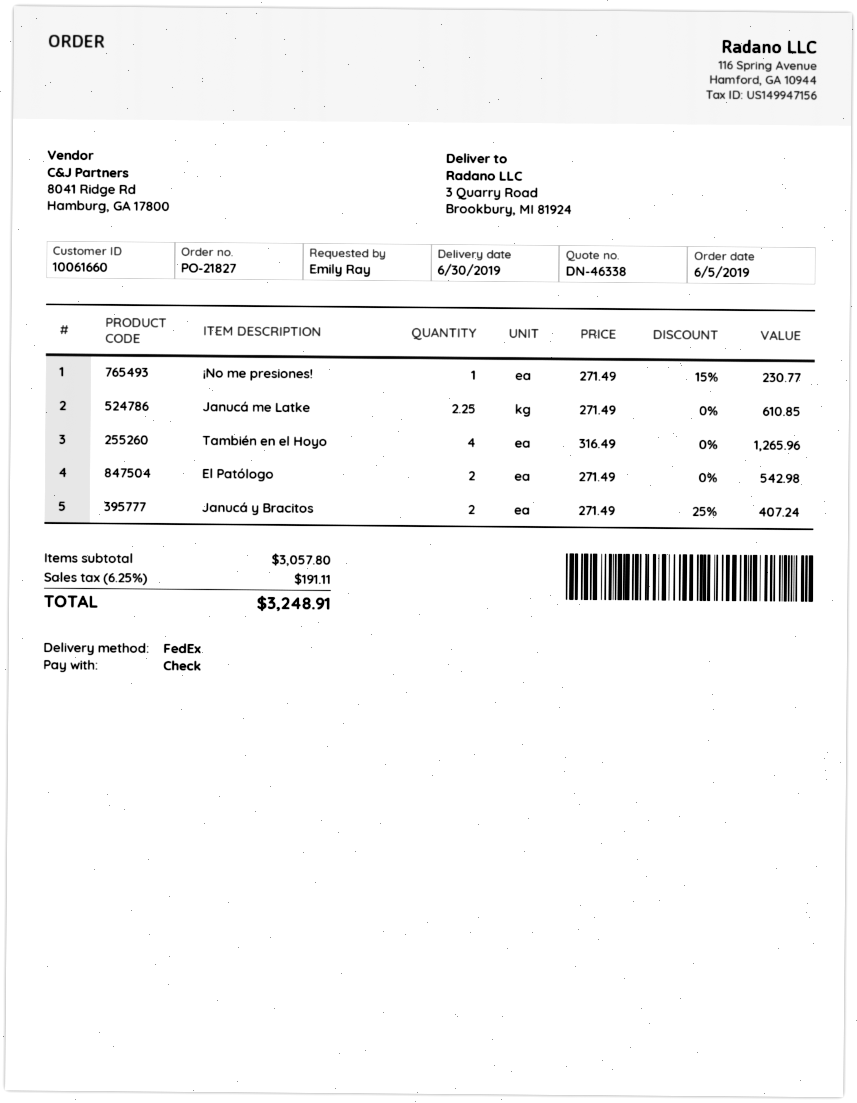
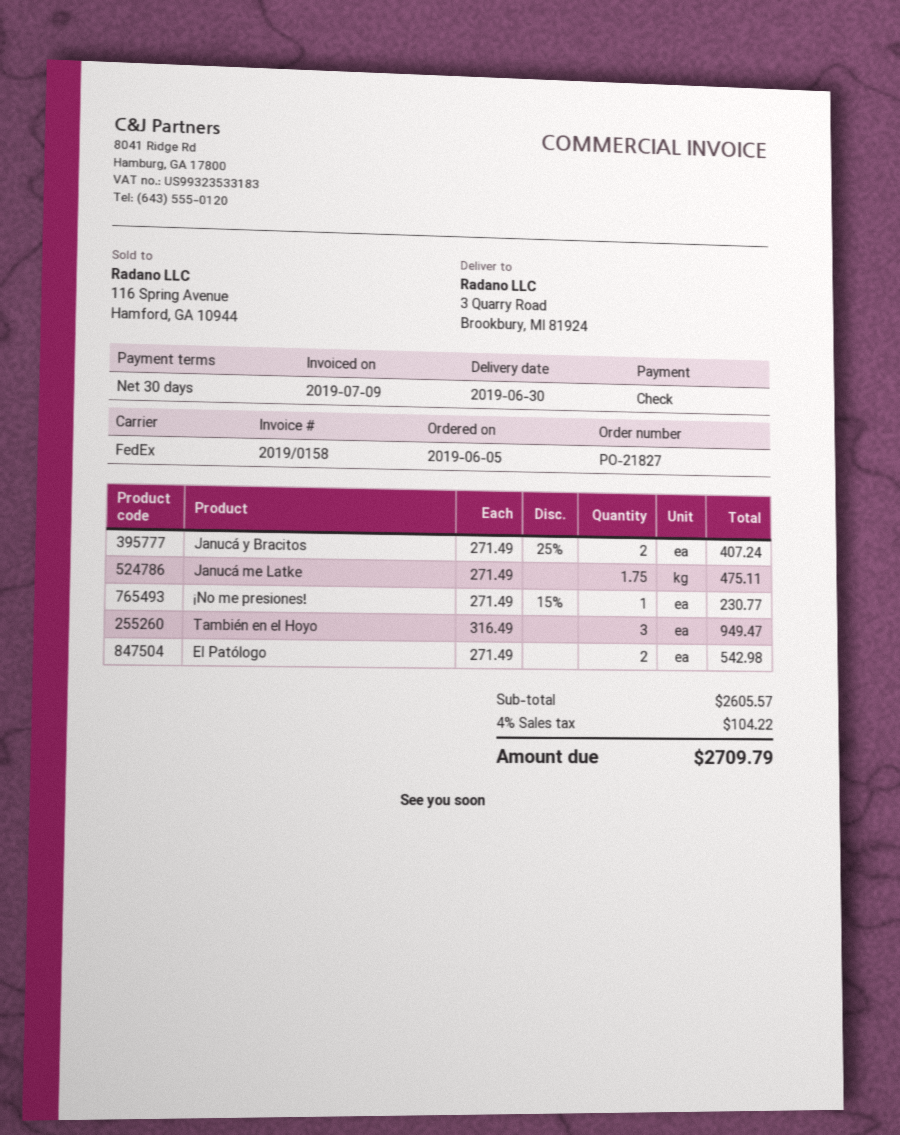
Janucá me Latke: 2.25 x 271.49 = 610.85 -> 1.75 x 271.49 = 475.11
También en el Hoyo: 4 x 316.49 = 1265.96 -> 3 x 316.49 = 949.47
subtotal: 3057.80 -> 2605.57
tax: 6.25% = 191.11 -> 4% = 104.22
total: 3248.91 -> 2709.79

